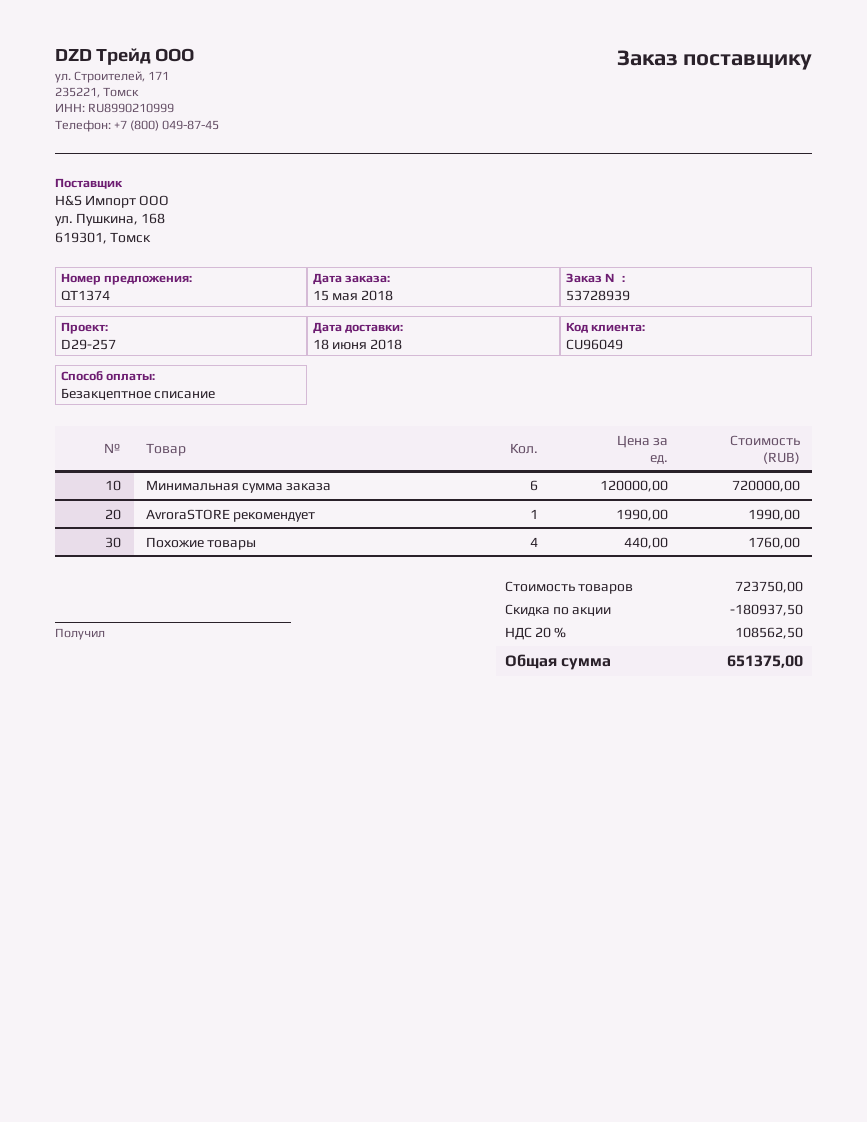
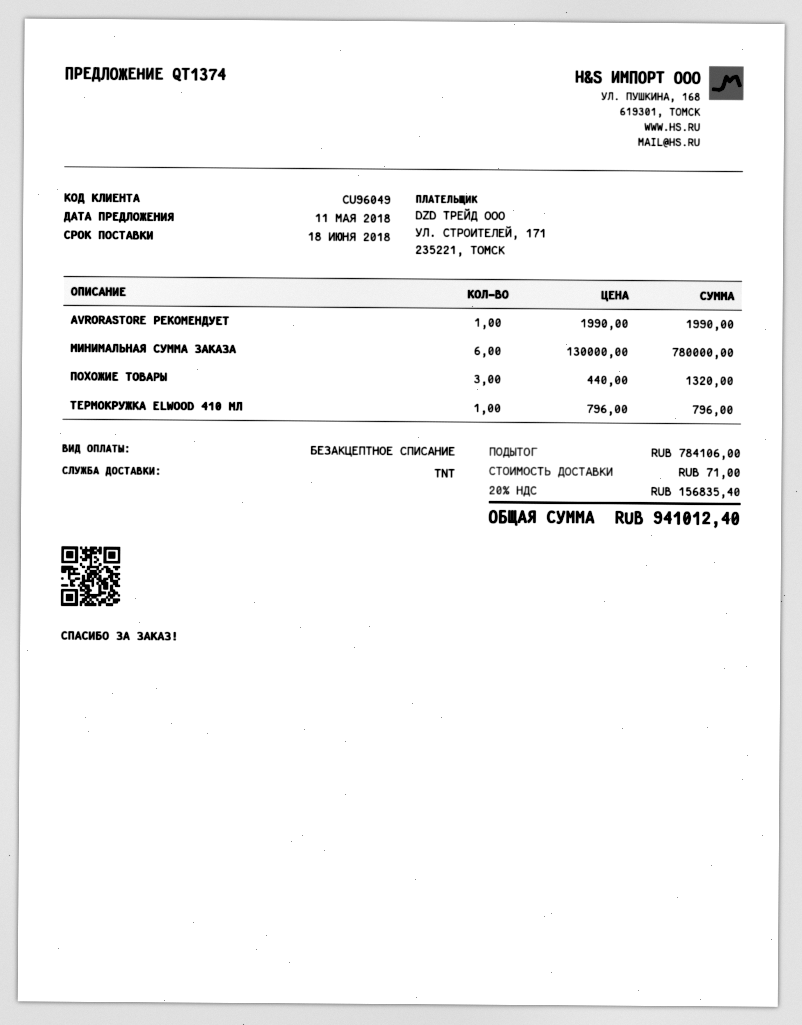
Минимальная сумма заказа: 6 x 120000.00 = 720000.00 -> 6 x 130000.00 = 780000.00
Похожие товары: 4 x 440.00 = 1760.00 -> 3 x 440.00 = 1320.00
ТЕРМОКРУЖКА ELWOOD 410 МЛ: none -> 1 x 796.00 = 796.00
subtotal: 723750.00 -> 784106.00
discount: 180937.50 -> none
shipping: none -> 71.00
tax: 20% = 108562.50 -> 20% = 156835.40
total: 651375.00 -> 941012.40

